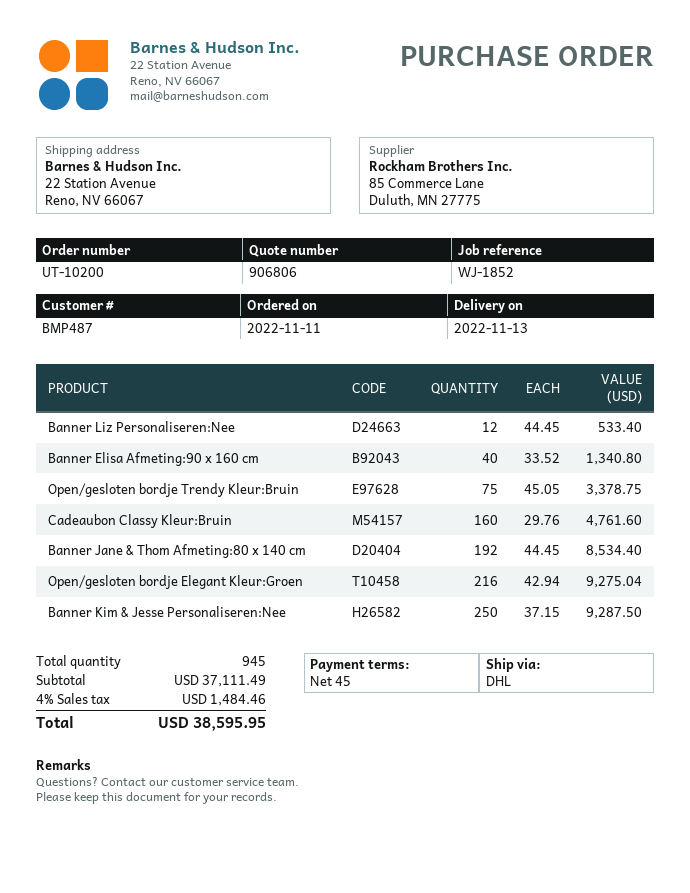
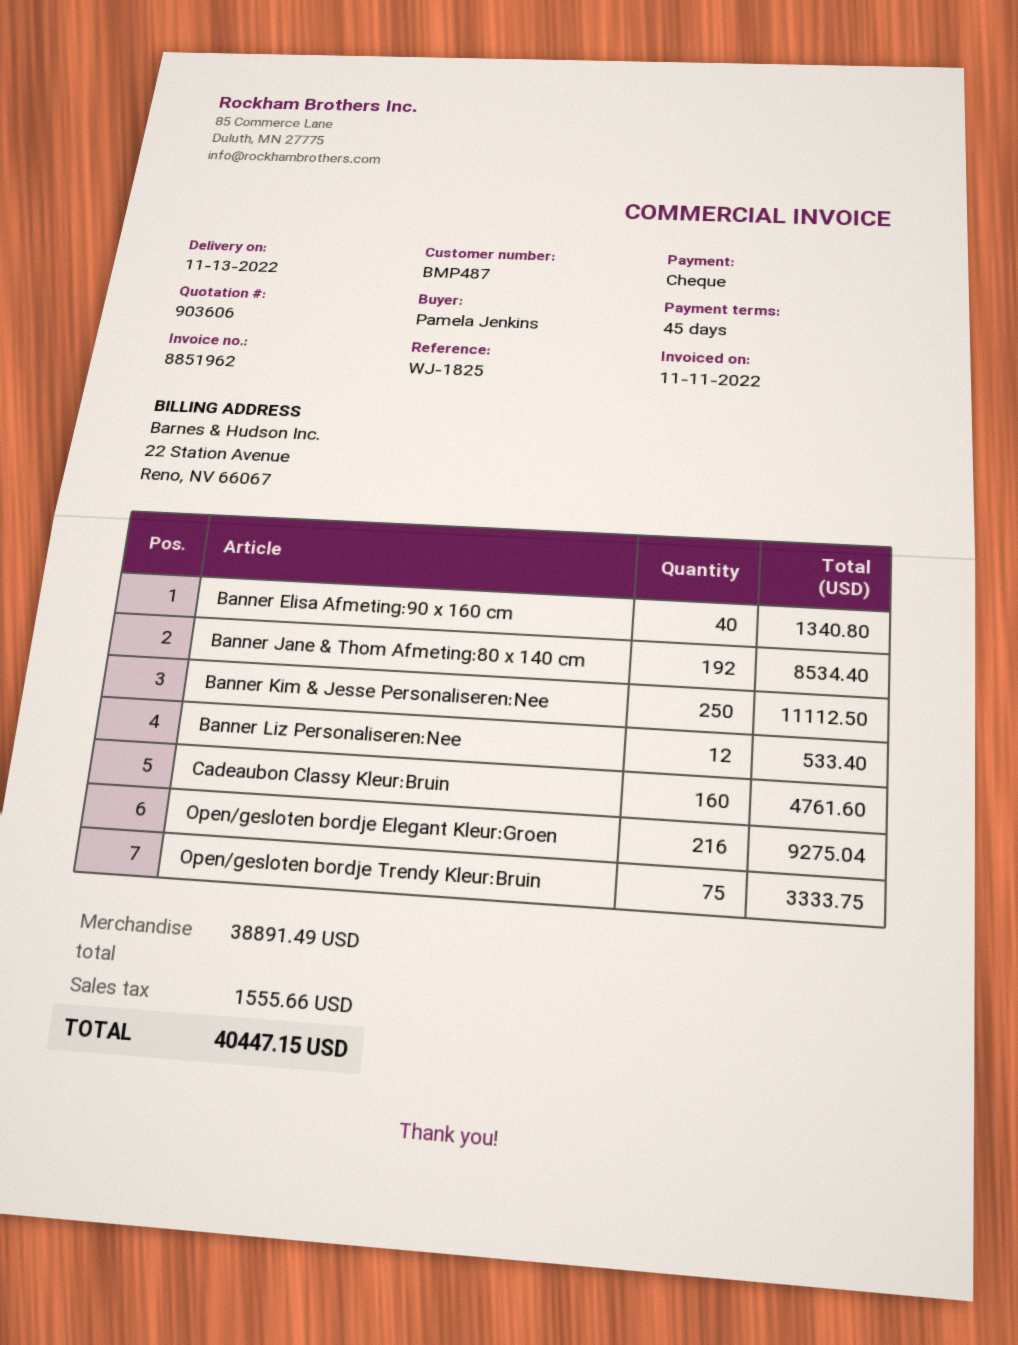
quote number: 906806 -> 903606
reference: WJ-1852 -> WJ-1825
Open/gesloten bordje Trendy Kleur:Bruin: 75 for 3378.75 -> 75 for 3333.75
Banner Kim & Jesse Personaliseren:Nee: 250 for 9287.50 -> 250 for 11112.50
subtotal: 37111.49 -> 38891.49
tax: 1484.46 -> 1555.66
total: 38595.95 -> 40447.15

